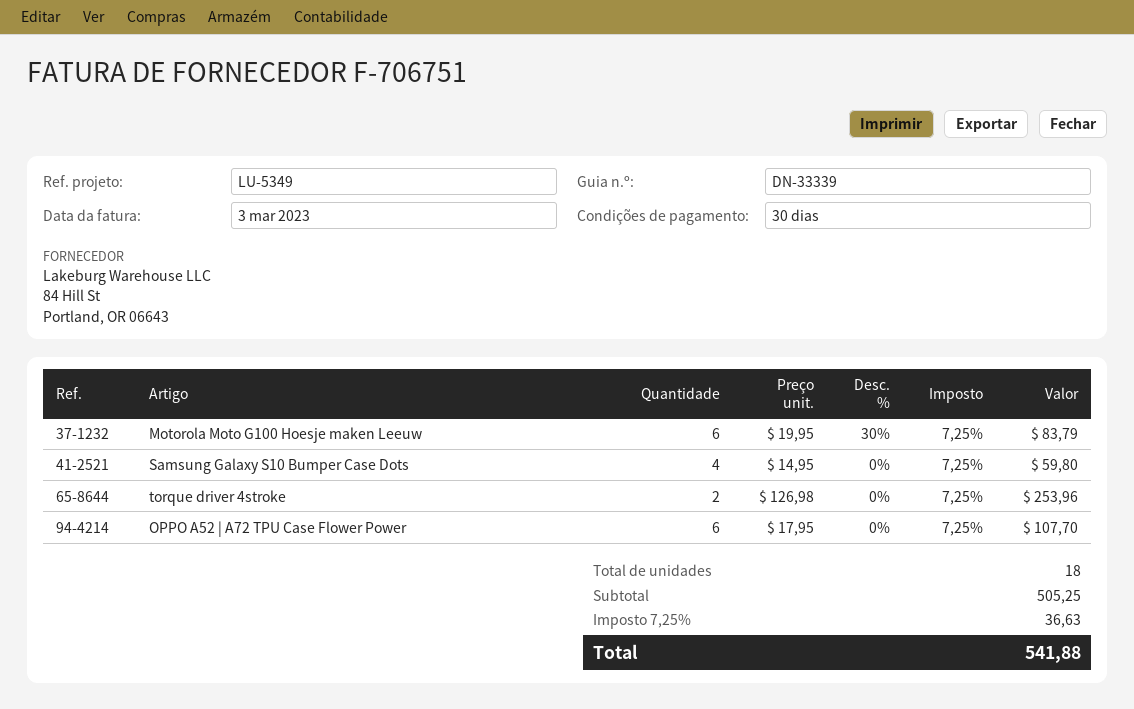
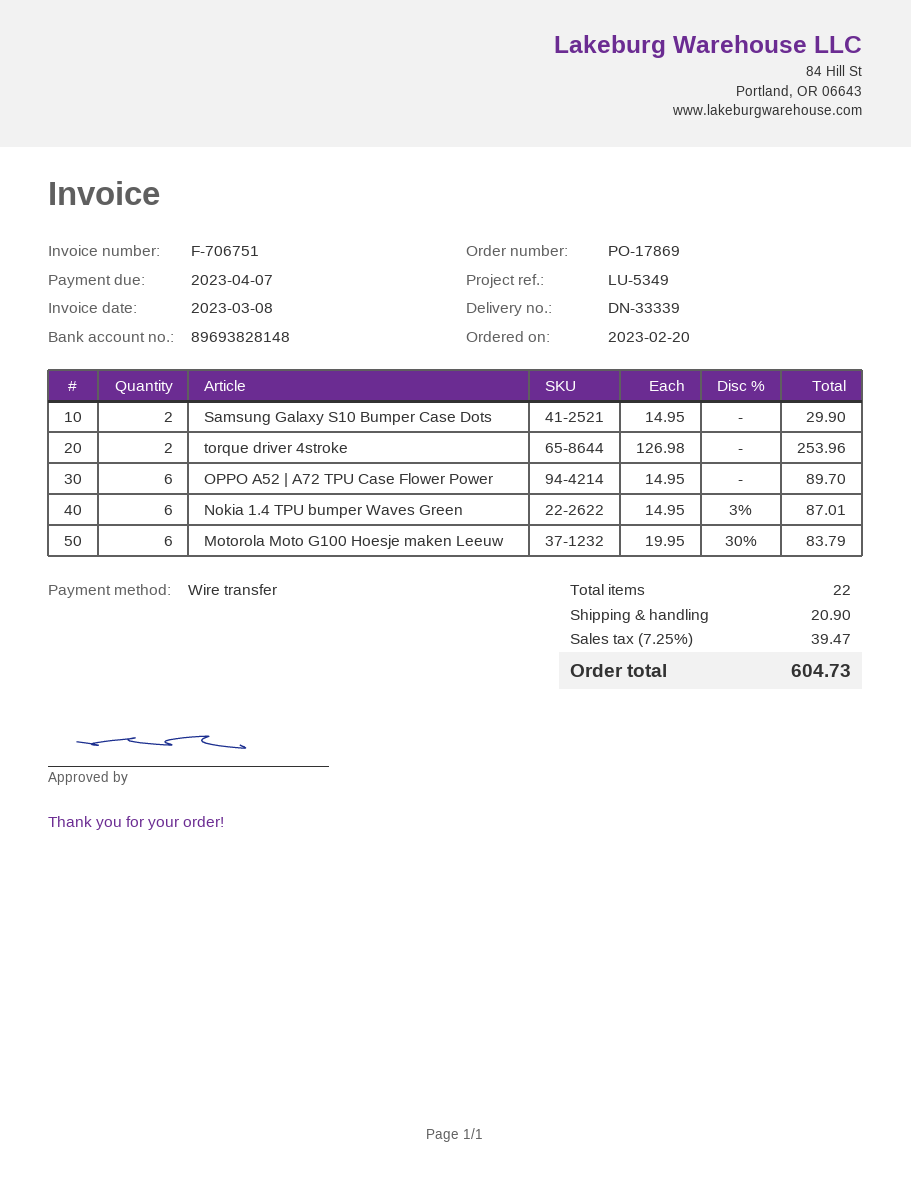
invoice date: 2023-03-03 -> 2023-03-08
Samsung Galaxy S10 Bumper Case Dots: 4 x 14.95 = 59.80 -> 2 x 14.95 = 29.90
OPPO A52 | A72 TPU Case Flower Power: 6 x 17.95 = 107.70 -> 6 x 14.95 = 89.70
Nokia 1.4 TPU bumper Waves Green: none -> 6 x 14.95 - 3% = 87.01
total quantity: 18 -> 22
shipping: none -> 20.90
tax: 7.25% = 36.63 -> 7.25% = 39.47
total: 541.88 -> 604.73

